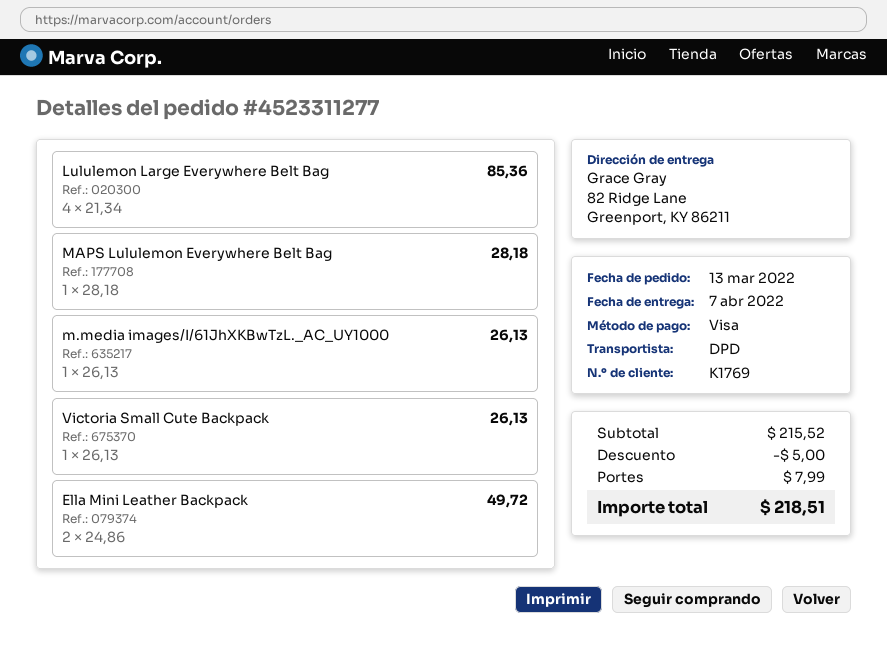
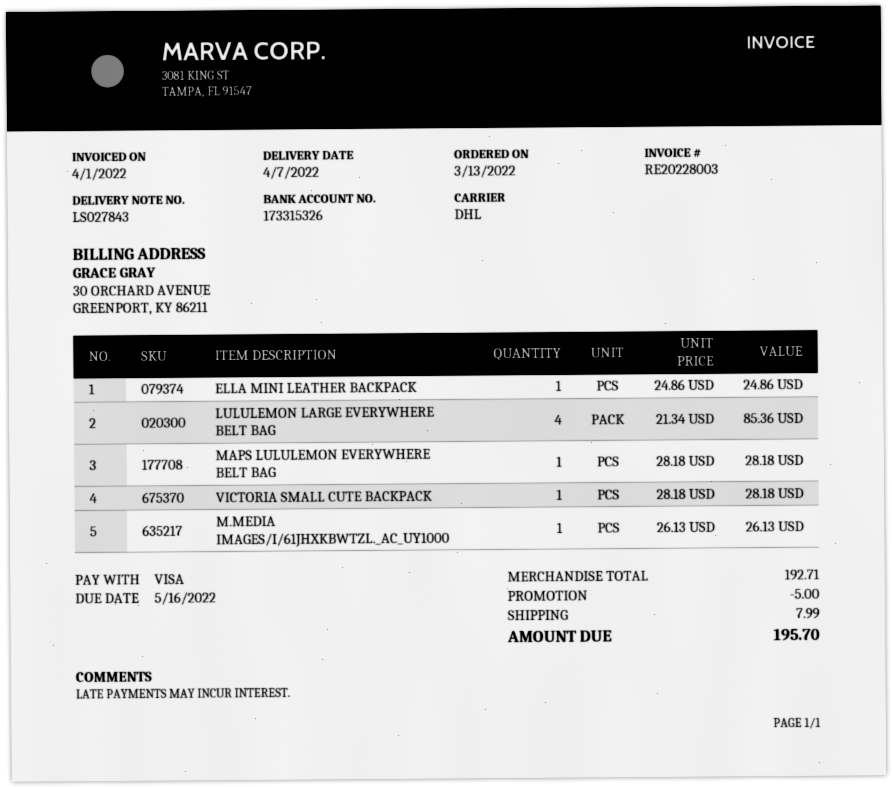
shipping method: DPD -> DHL
Victoria Small Cute Backpack: 1 x 26.13 = 26.13 -> 1 x 28.18 = 28.18
Ella Mini Leather Backpack: 2 x 24.86 = 49.72 -> 1 x 24.86 = 24.86
subtotal: 215.52 -> 192.71
total: 218.51 -> 195.70

